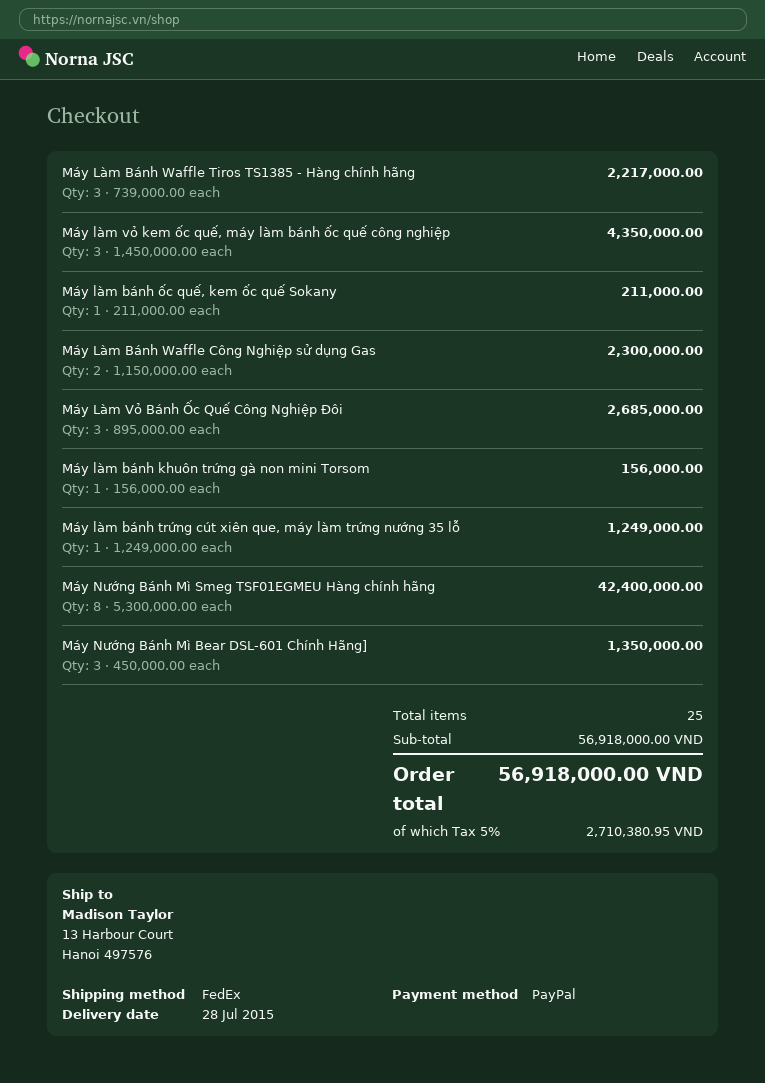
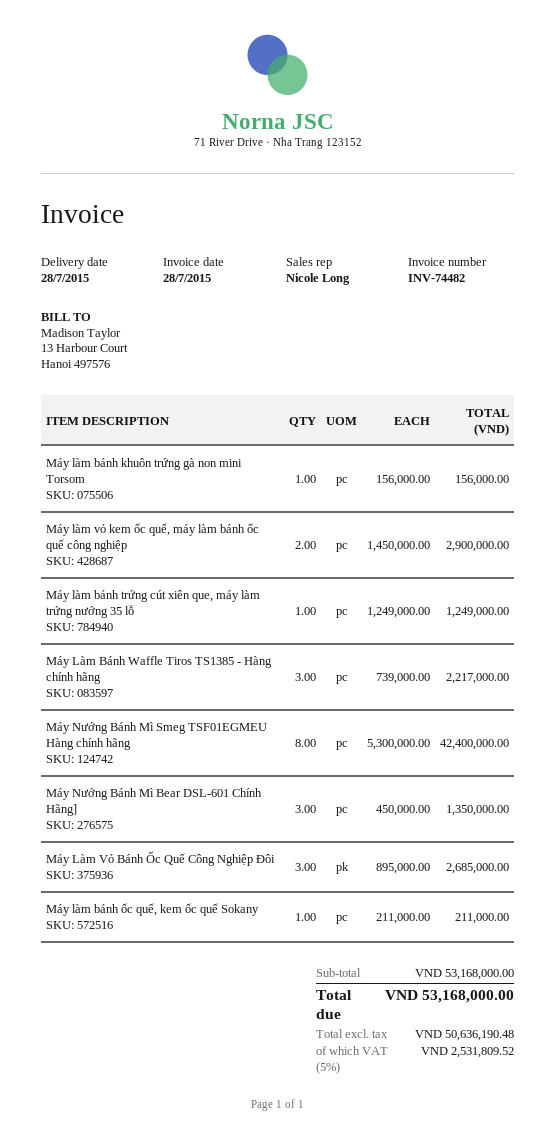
Máy làm vỏ kem ốc quế, máy làm bánh ốc quế công nghiệp: 3 x 1450000.00 = 4350000.00 -> 2 x 1450000.00 = 2900000.00
Máy Làm Bánh Waffle Công Nghiệp sử dụng Gas: 2 x 1150000.00 = 2300000.00 -> none
subtotal: 56918000.00 -> 53168000.00
tax: 5% = 2710380.95 -> 5% = 2531809.52
total: 56918000.00 -> 53168000.00

